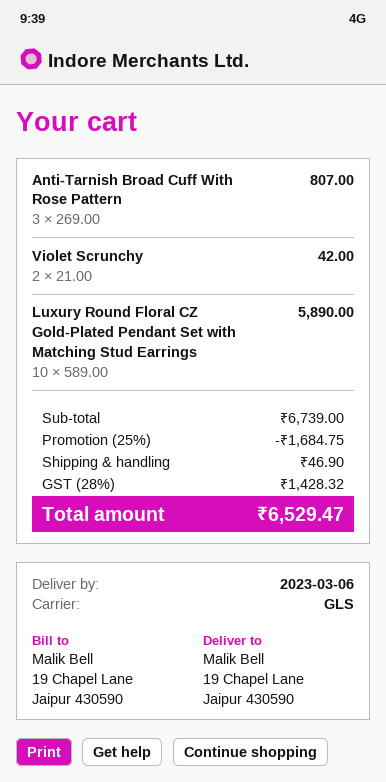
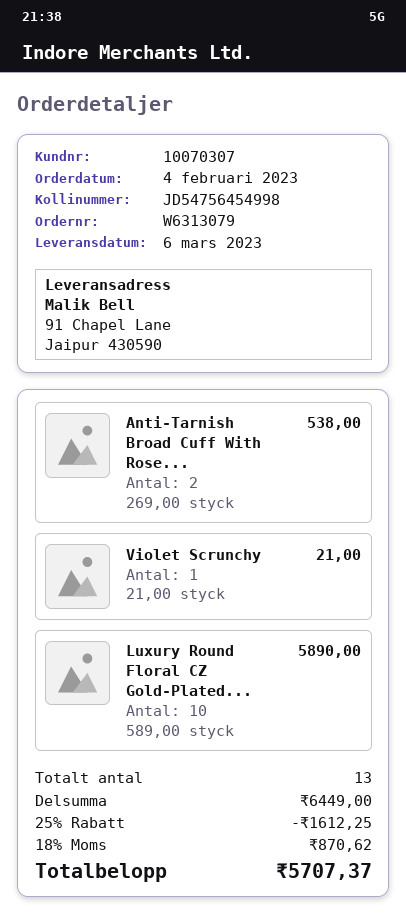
ship to: 19 Chapel Lane, Jaipur 430590 -> 91 Chapel Lane, Jaipur 430590
Anti-Tarnish Broad Cuff With Rose Pattern: 3 x 269.00 = 807.00 -> 2 x 269.00 = 538.00
Violet Scrunchy: 2 x 21.00 = 42.00 -> 1 x 21.00 = 21.00
subtotal: 6739.00 -> 6449.00
discount: 25% = 1684.75 -> 25% = 1612.25
shipping: 46.90 -> none
tax: 28% = 1428.32 -> 18% = 870.62
total: 6529.47 -> 5707.37

